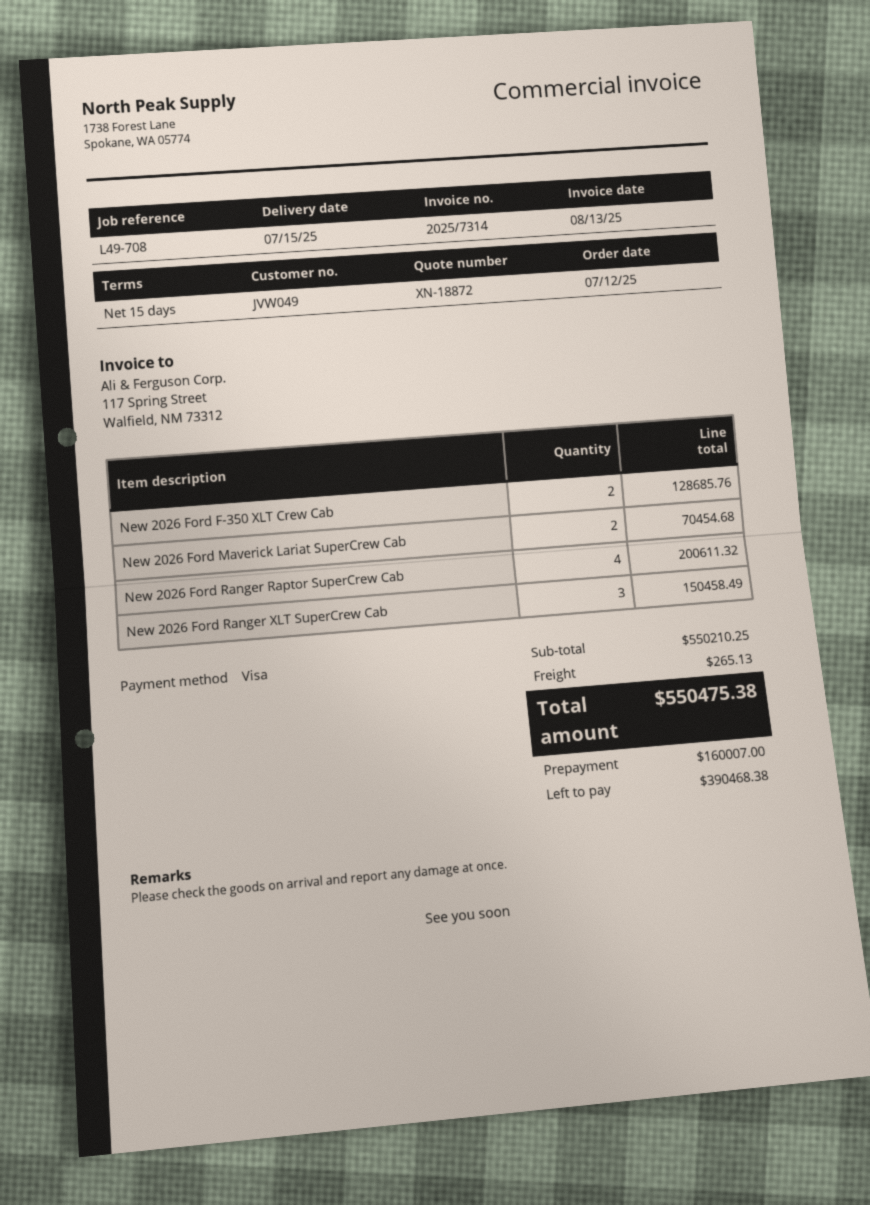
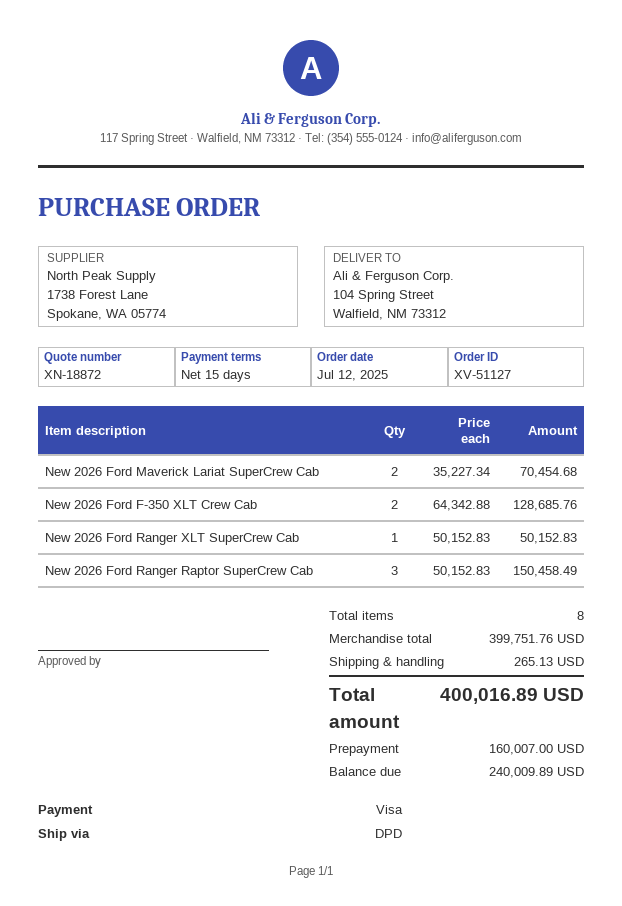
New 2026 Ford Ranger Raptor SuperCrew Cab: 4 for 200611.32 -> 3 for 150458.49
New 2026 Ford Ranger XLT SuperCrew Cab: 3 for 150458.49 -> 1 for 50152.83
subtotal: 550210.25 -> 399751.76
total: 550475.38 -> 400016.89
balance: 390468.38 -> 240009.89

